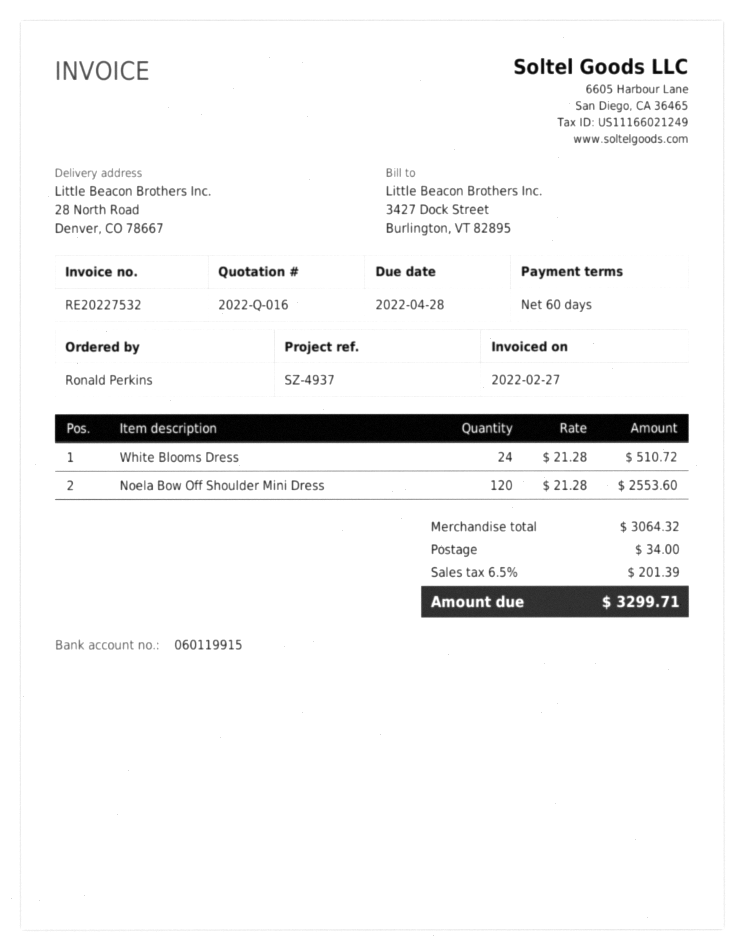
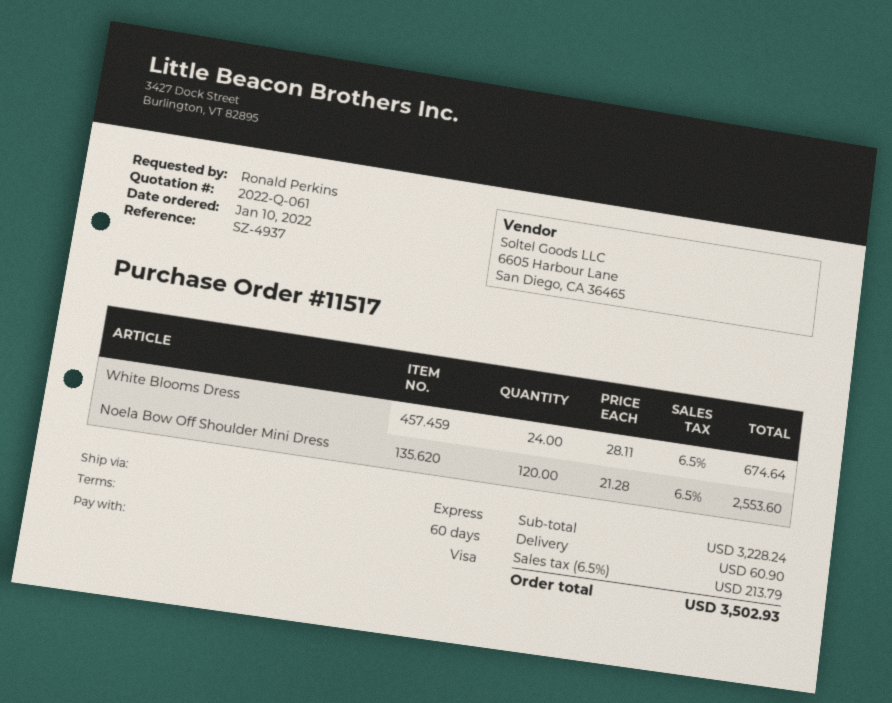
quote number: 2022-Q-016 -> 2022-Q-061
White Blooms Dress: 24 x 21.28 = 510.72 -> 24 x 28.11 = 674.64
subtotal: 3064.32 -> 3228.24
shipping: 34.00 -> 60.90
tax: 6.5% = 201.39 -> 6.5% = 213.79
total: 3299.71 -> 3502.93

